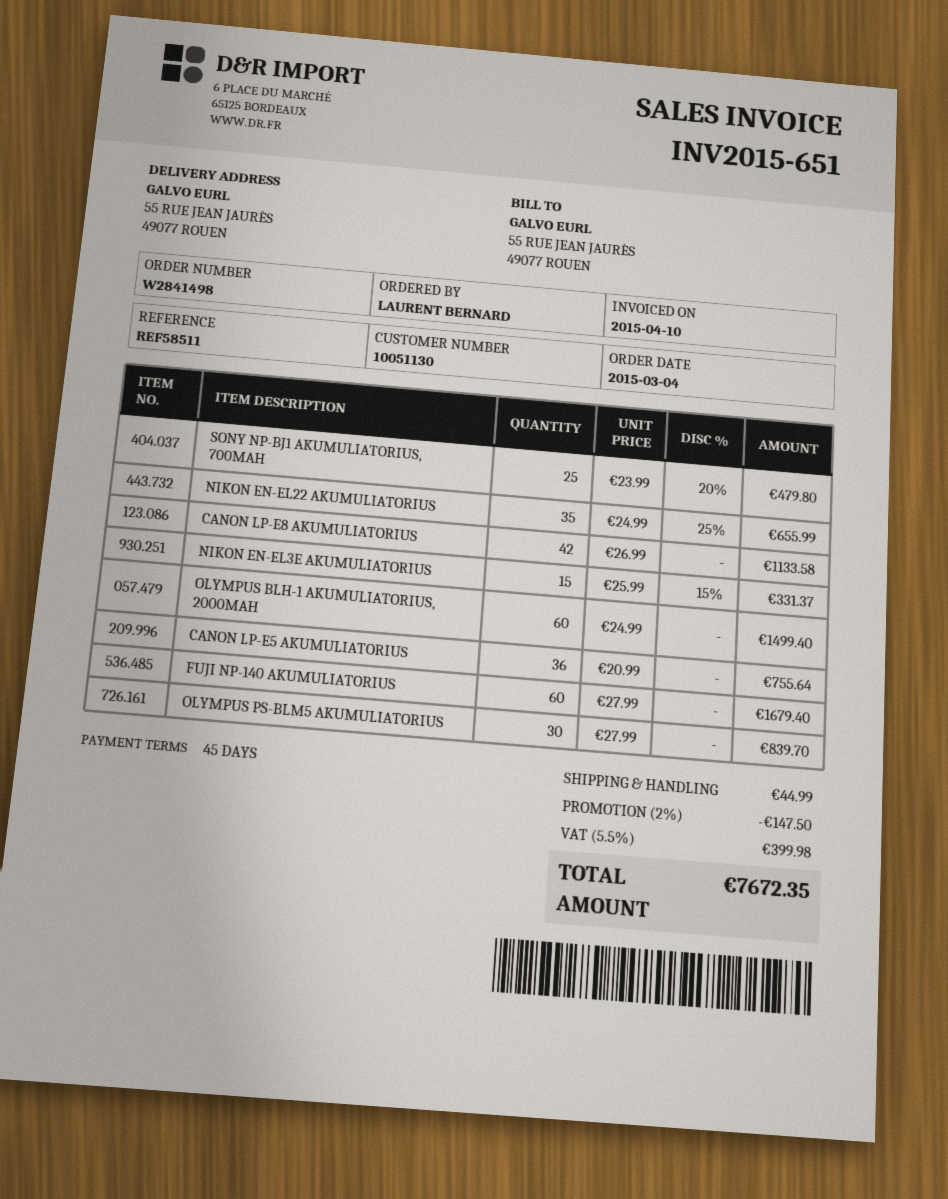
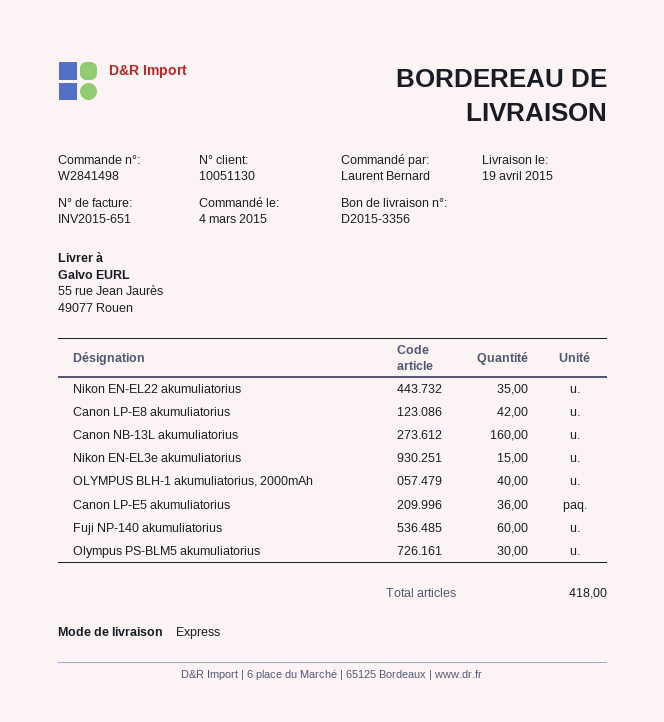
SONY NP-BJ1 AKUMULIATORIUS, 700MAH: 25 -> none
OLYMPUS BLH-1 AKUMULIATORIUS, 2000MAH: 60 -> 40
Canon NB-13L akumuliatorius: none -> 160

